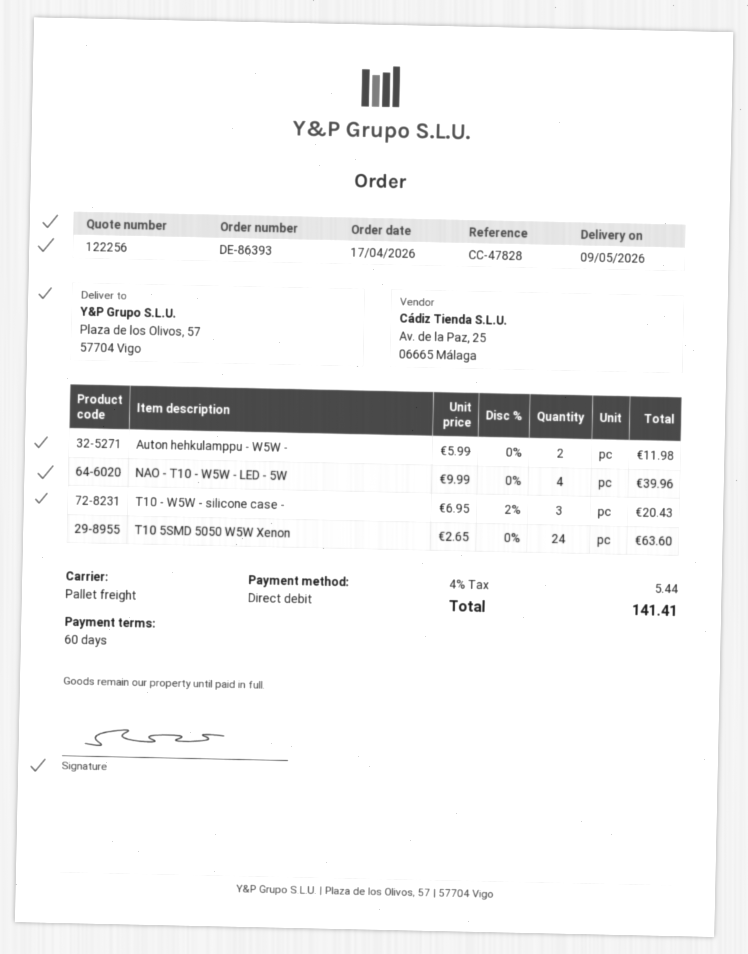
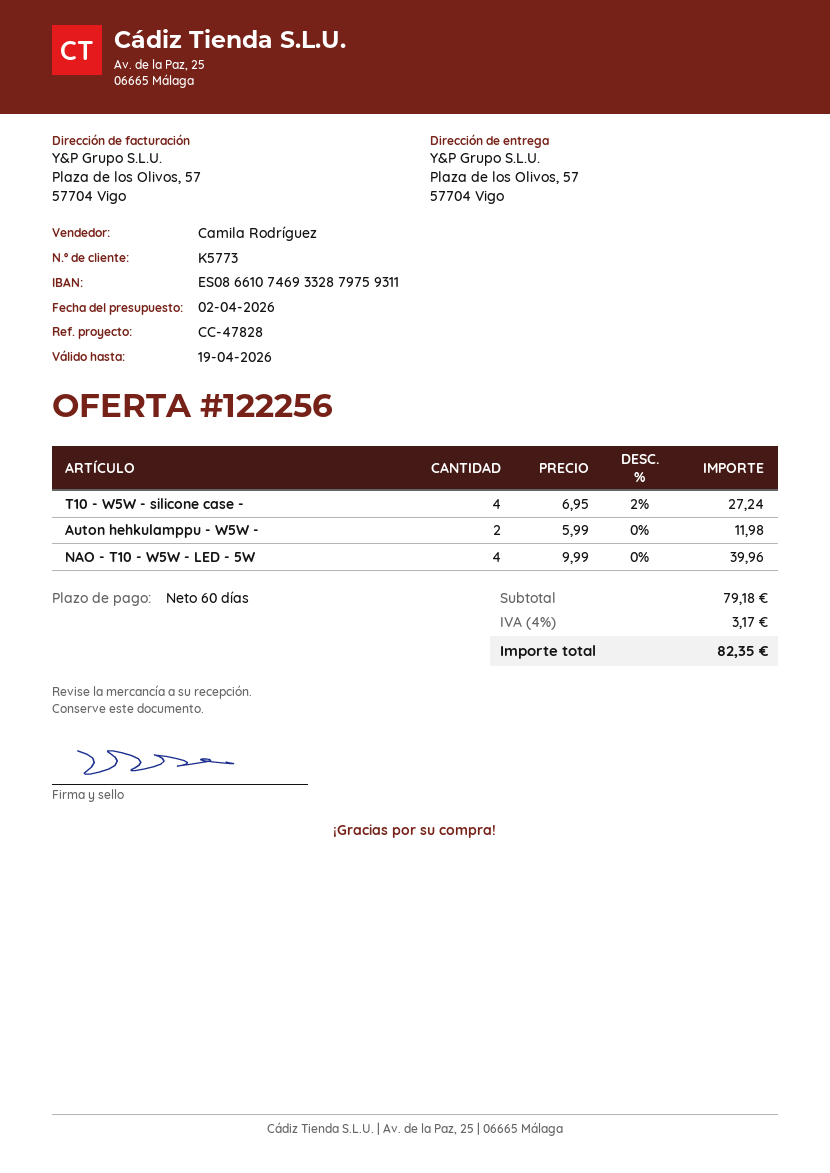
T10 - W5W - silicone case -: 3 x 6.95 - 2% = 20.43 -> 4 x 6.95 - 2% = 27.24
T10 5SMD 5050 W5W Xenon: 24 x 2.65 = 63.60 -> none
tax: 4% = 5.44 -> 4% = 3.17
total: 141.41 -> 82.35

